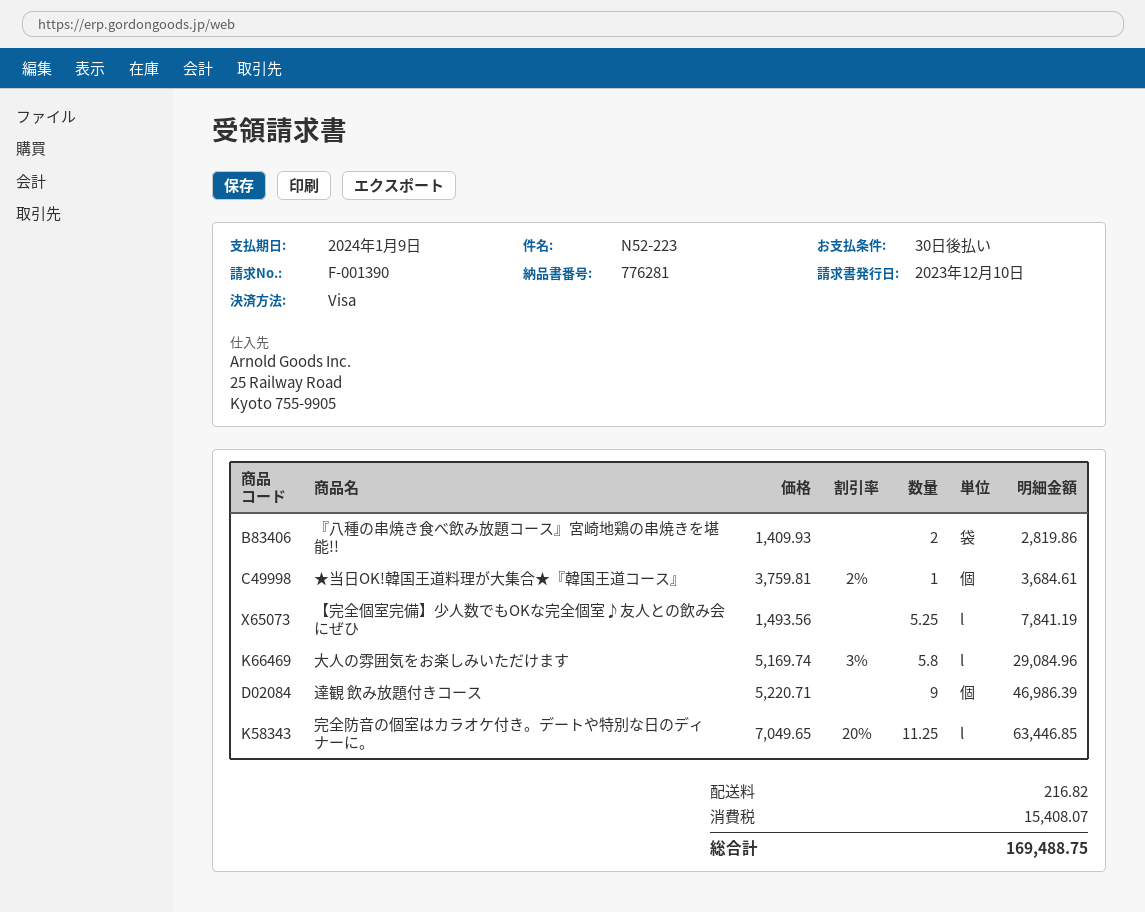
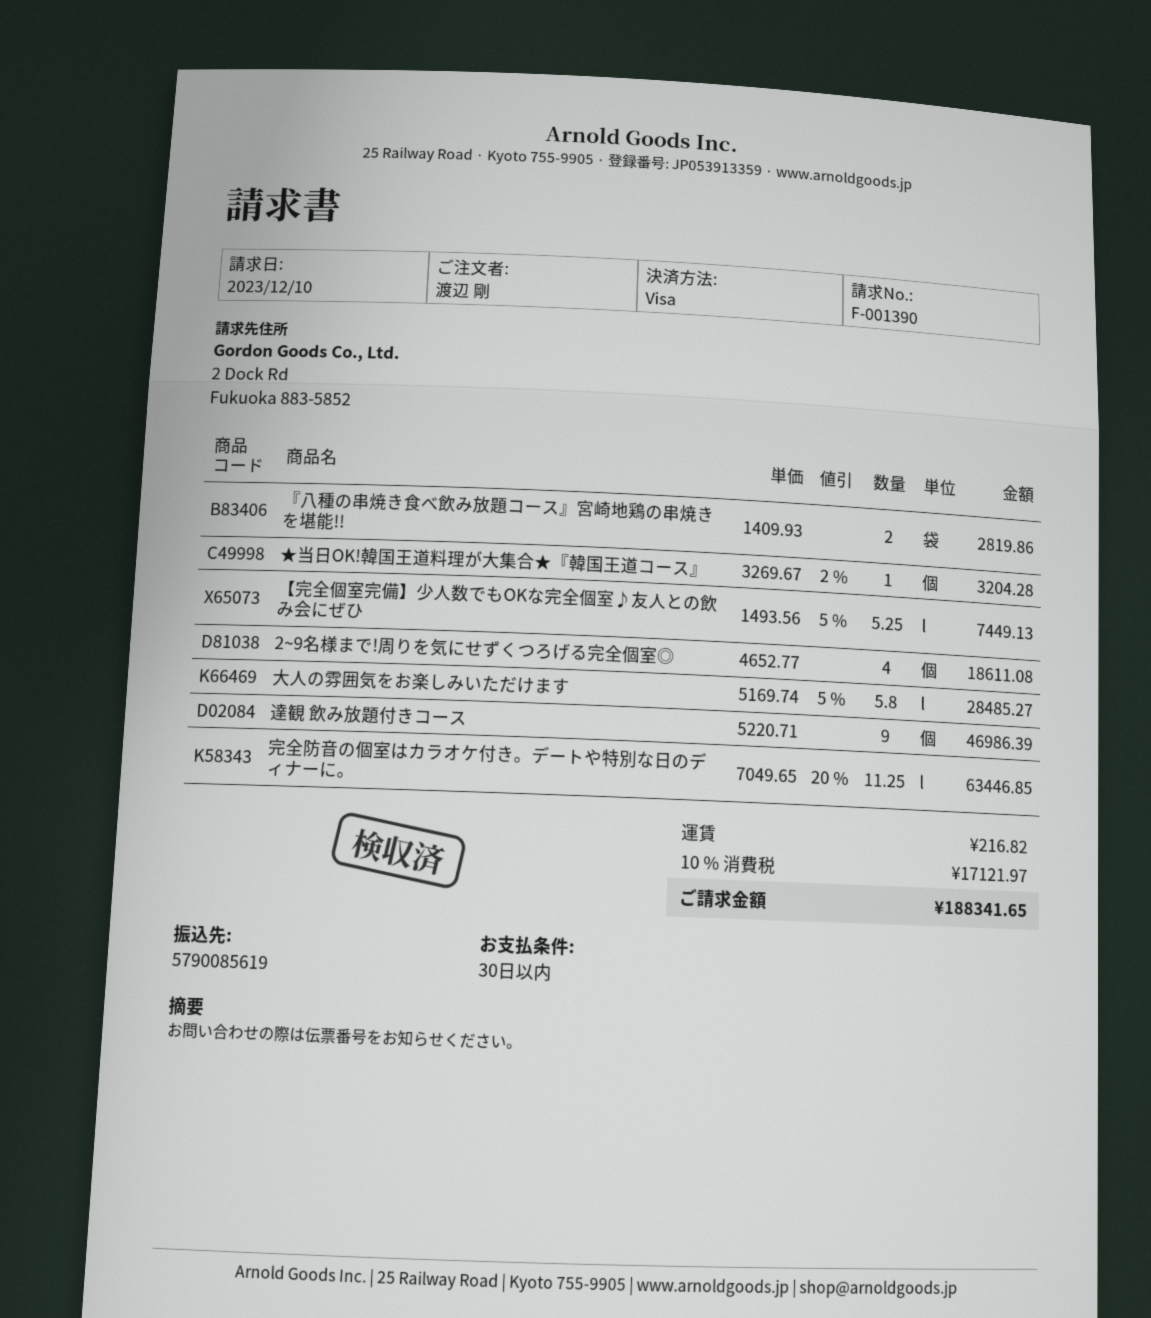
★当日OK!韓国王道料理が大集合★『韓国王道コース』: 1 x 3759.81 - 2% = 3684.61 -> 1 x 3269.67 - 2% = 3204.28
【完全個室完備】少人数でもOKな完全個室♪友人との飲み会にぜひ: 5.25 x 1493.56 = 7841.19 -> 5.25 x 1493.56 - 5% = 7449.13
大人の雰囲気をお楽しみいただけます: 5.8 x 5169.74 - 3% = 29084.96 -> 5.8 x 5169.74 - 5% = 28485.27
2~9名様まで!周りを気にせずくつろげる完全個室◎: none -> 4 x 4652.77 = 18611.08
tax: 15408.07 -> 17121.97
total: 169488.75 -> 188341.65

